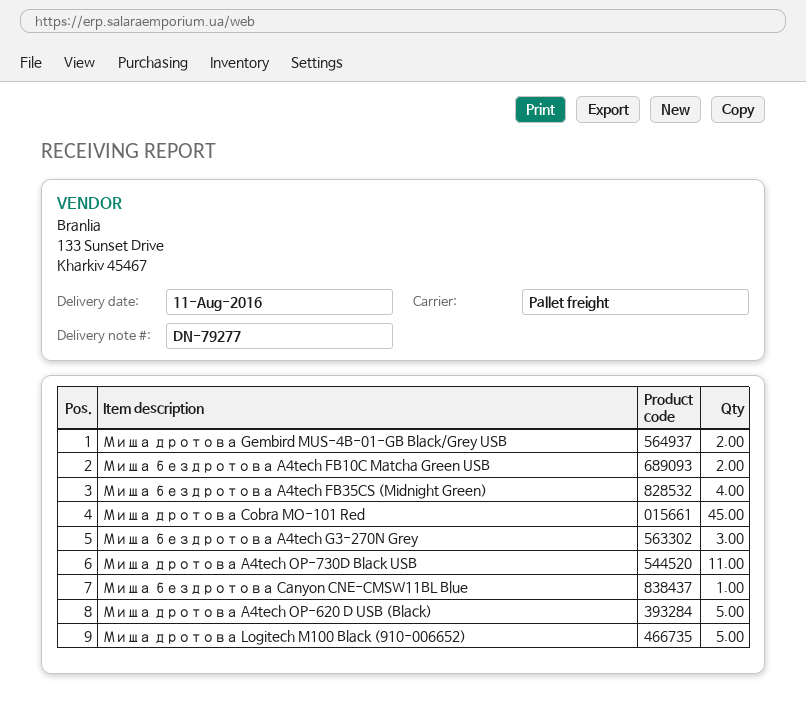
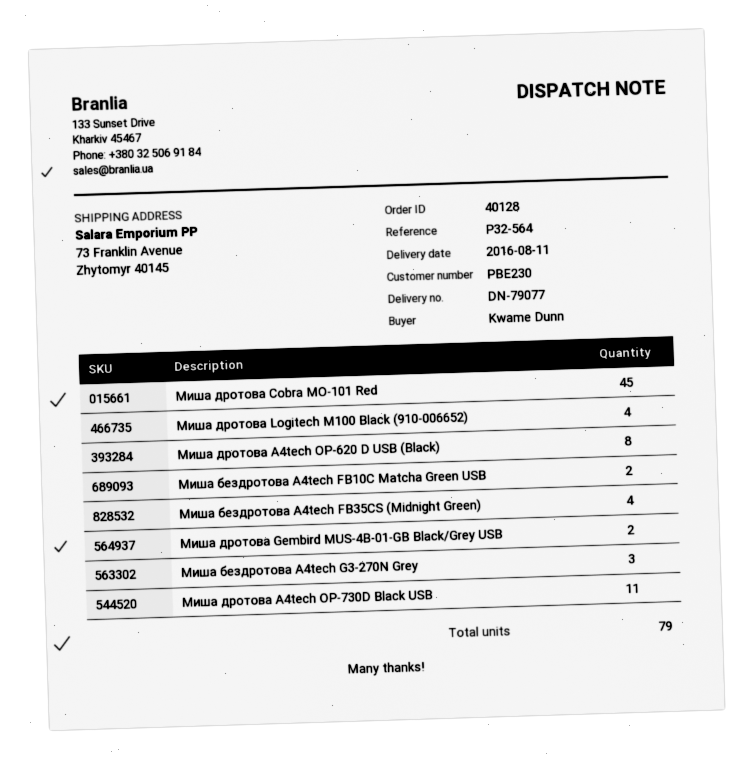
delivery note number: DN-79277 -> DN-79077
Миша бездротова Canyon CNE-CMSW11BL Blue: 1 -> none
Миша дротова A4tech OP-620 D USB (Black): 5 -> 8
Миша дротова Logitech M100 Black (910-006652): 5 -> 4

